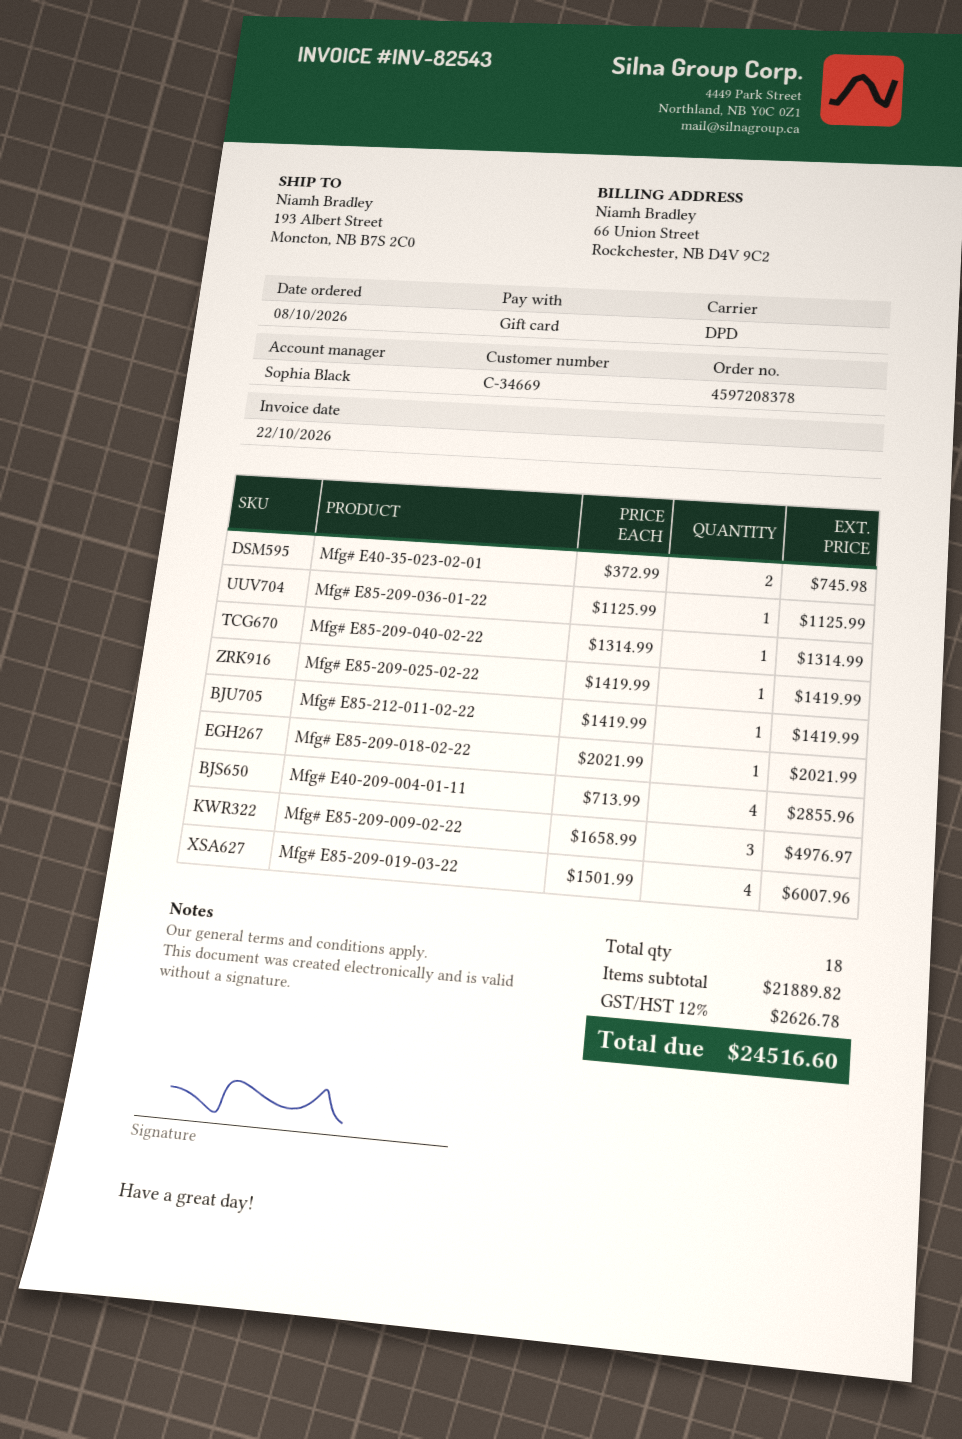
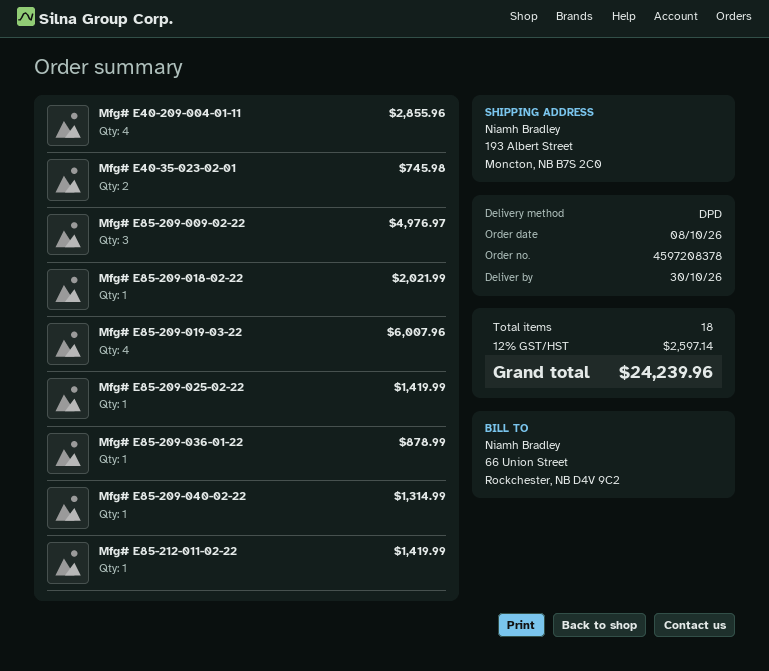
Mfg# E85-209-036-01-22: 1 for 1125.99 -> 1 for 878.99
tax: 12% = 2626.78 -> 12% = 2597.14
total: 24516.60 -> 24239.96

